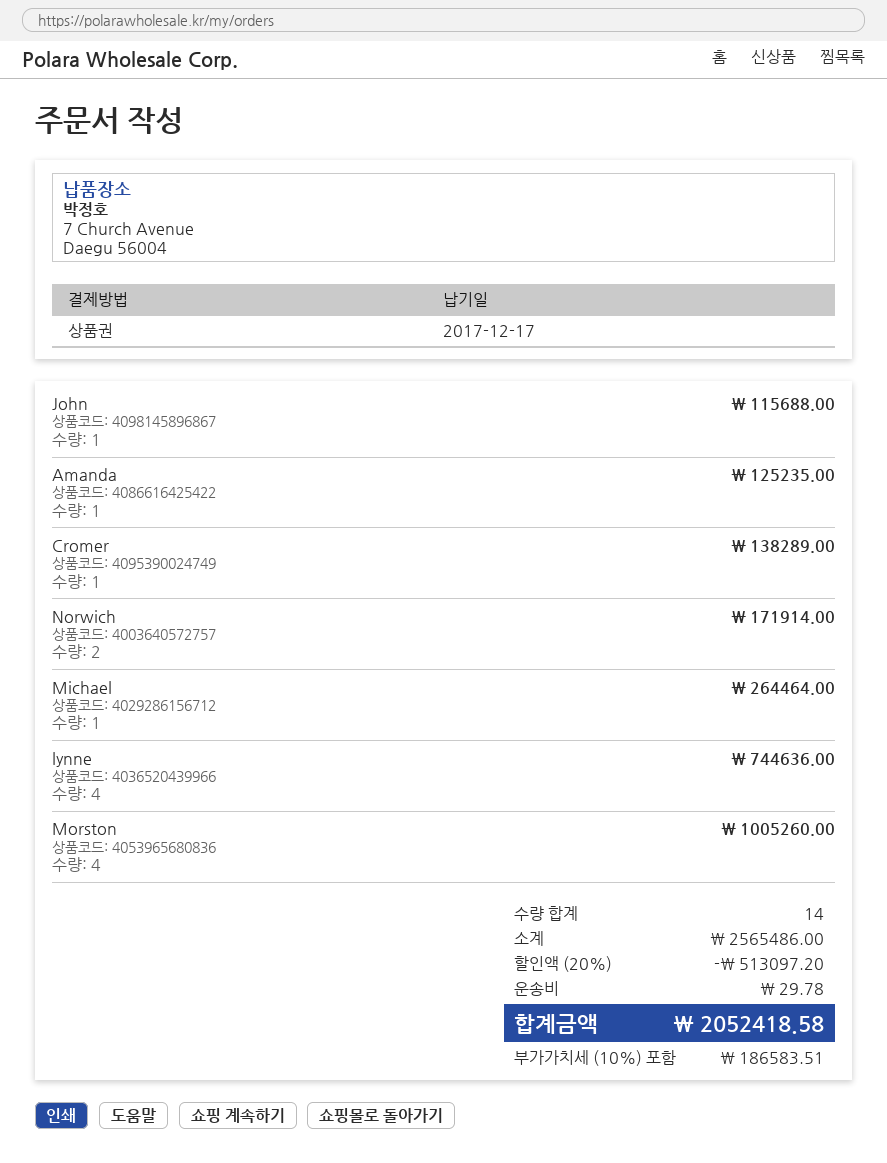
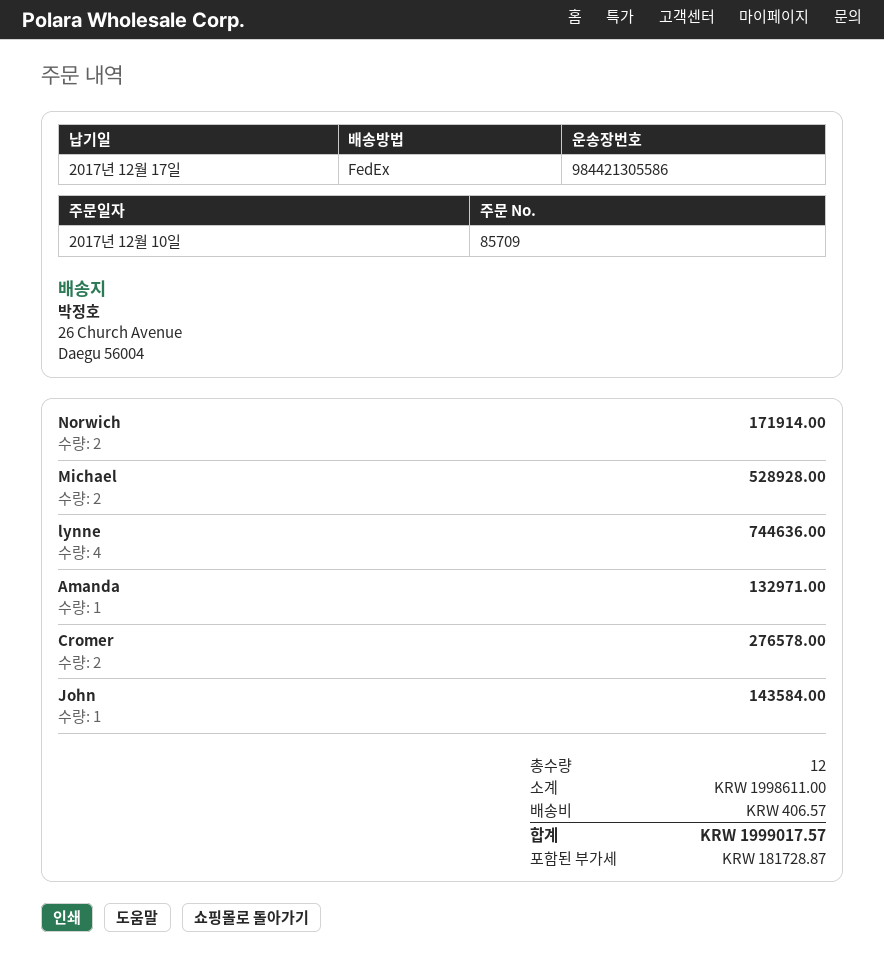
ship to: 7 Church Avenue, Daegu 56004 -> 26 Church Avenue, Daegu 56004
John: 1 for 115688.00 -> 1 for 143584.00
Amanda: 1 for 125235.00 -> 1 for 132971.00
Cromer: 1 for 138289.00 -> 2 for 276578.00
Michael: 1 for 264464.00 -> 2 for 528928.00
Morston: 4 for 1005260.00 -> none
total quantity: 14 -> 12
subtotal: 2565486.00 -> 1998611.00
discount: 20% = 513097.20 -> none
shipping: 29.78 -> 406.57
tax: 186583.51 -> 181728.87
total: 2052418.58 -> 1999017.57

